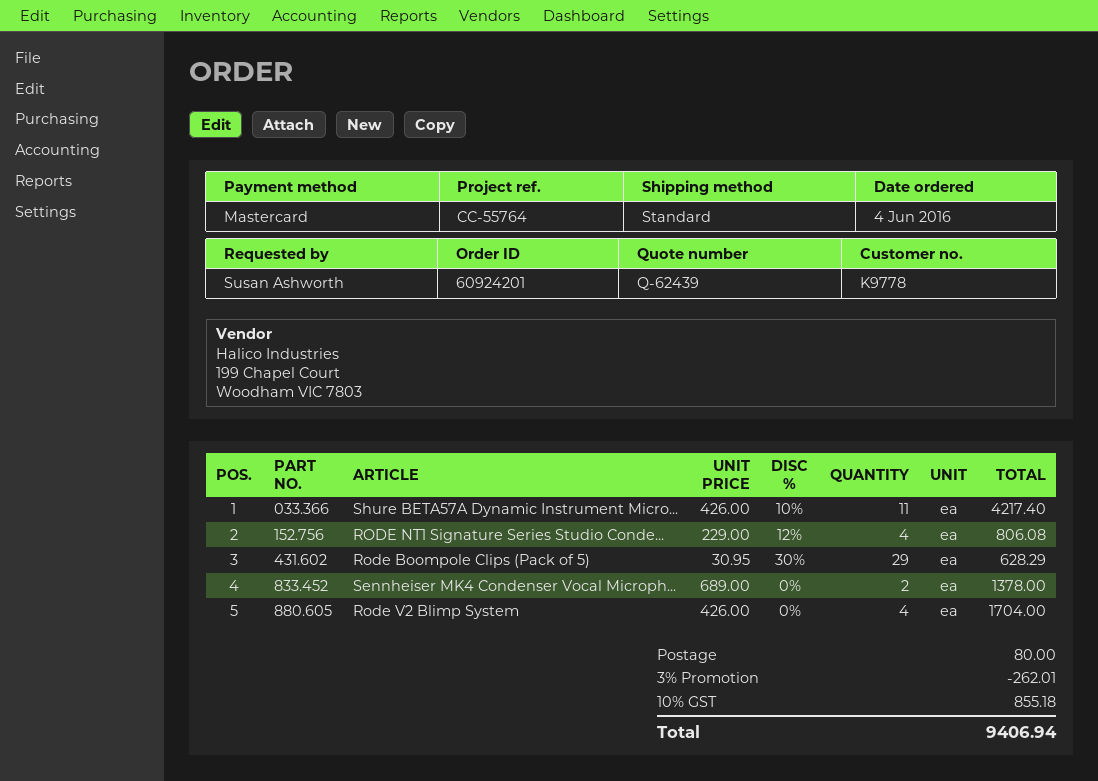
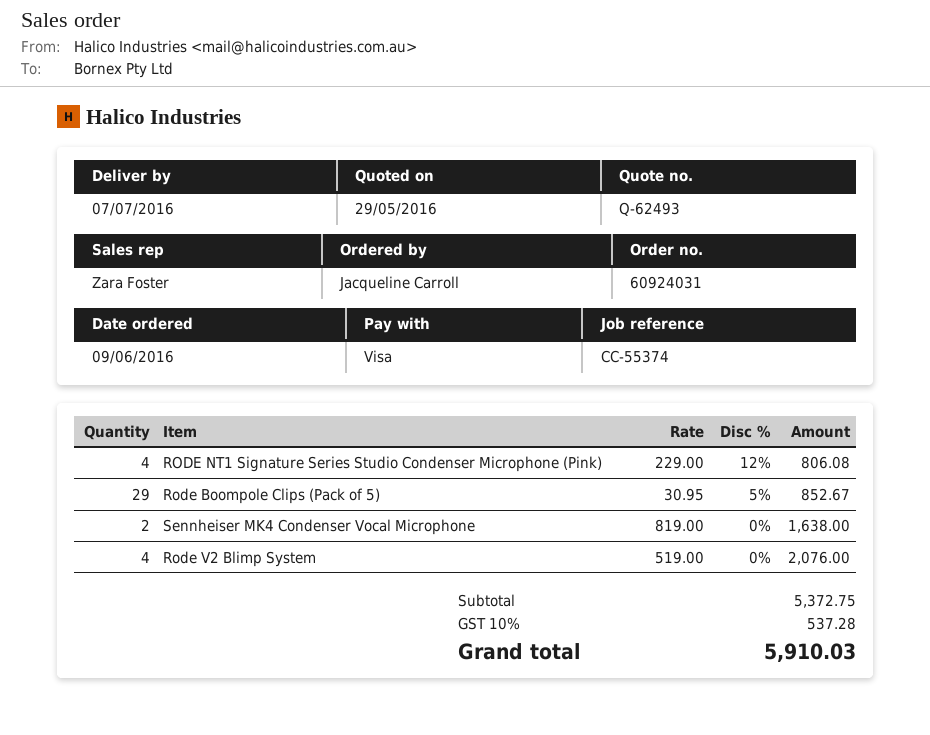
quote number: Q-62439 -> Q-62493
order number: 60924201 -> 60924031
order date: 2016-06-04 -> 2016-06-09
reference: CC-55764 -> CC-55374
ordered by: Susan Ashworth -> Jacqueline Carroll
payment method: Mastercard -> Visa
Shure BETA57A Dynamic Instrument Micro...: 11 x 426.00 - 10% = 4217.40 -> none
Rode Boompole Clips (Pack of 5): 29 x 30.95 - 30% = 628.29 -> 29 x 30.95 - 5% = 852.67
Sennheiser MK4 Condenser Vocal Microph...: 2 x 689.00 = 1378.00 -> 2 x 819.00 = 1638.00
Rode V2 Blimp System: 4 x 426.00 = 1704.00 -> 4 x 519.00 = 2076.00
discount: 3% = 262.01 -> none
shipping: 80.00 -> none
tax: 10% = 855.18 -> 10% = 537.28
total: 9406.94 -> 5910.03

